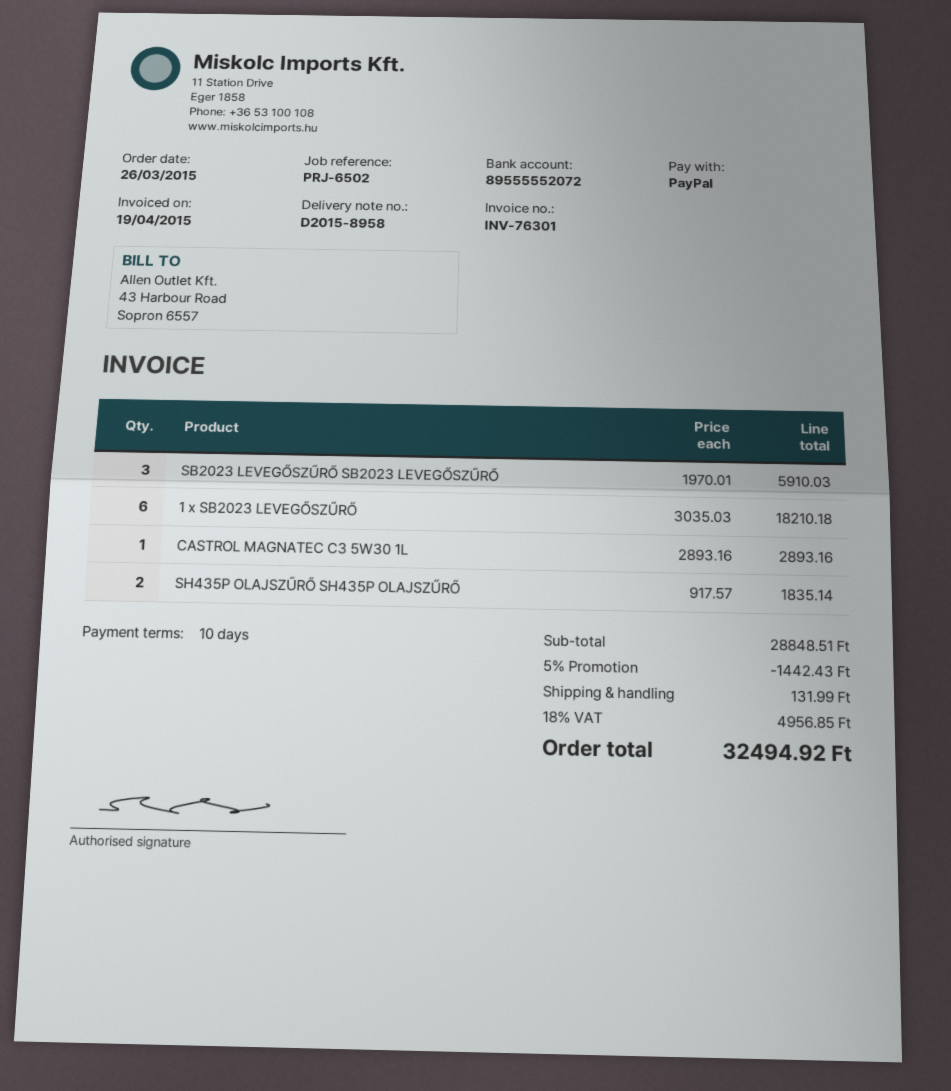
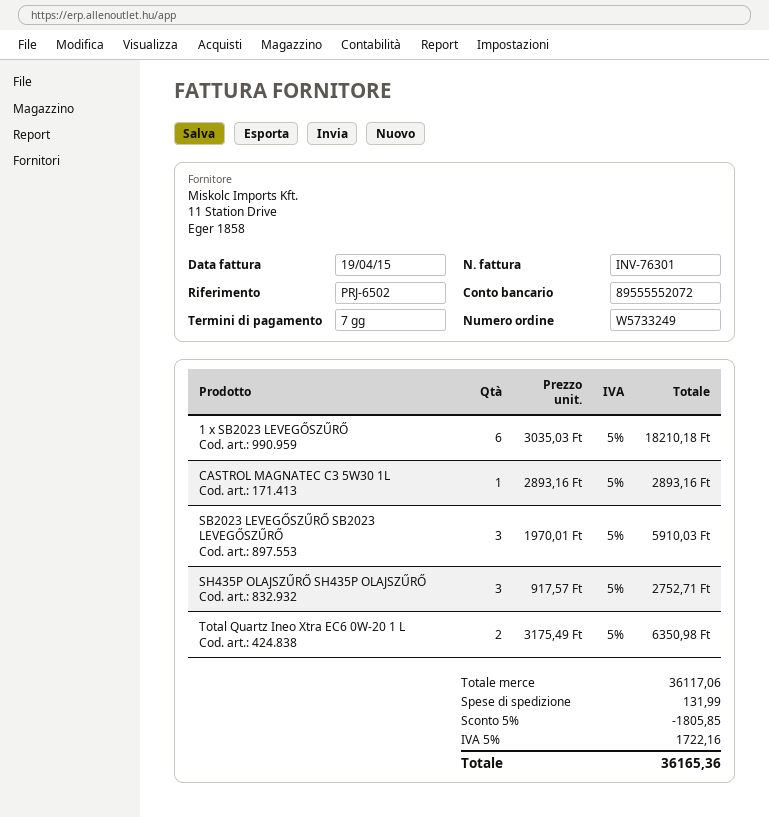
payment terms: 10 days -> 7 days
SH435P OLAJSZŰRŐ SH435P OLAJSZŰRŐ: 2 x 917.57 = 1835.14 -> 3 x 917.57 = 2752.71
Total Quartz Ineo Xtra EC6 0W-20 1 L: none -> 2 x 3175.49 = 6350.98
subtotal: 28848.51 -> 36117.06
discount: 5% = 1442.43 -> 5% = 1805.85
tax: 18% = 4956.85 -> 5% = 1722.16
total: 32494.92 -> 36165.36

